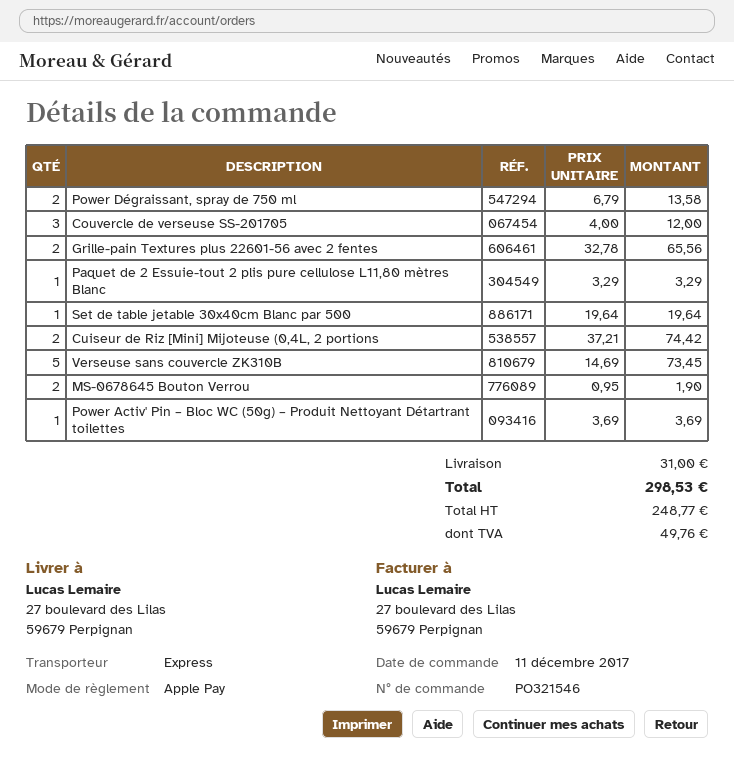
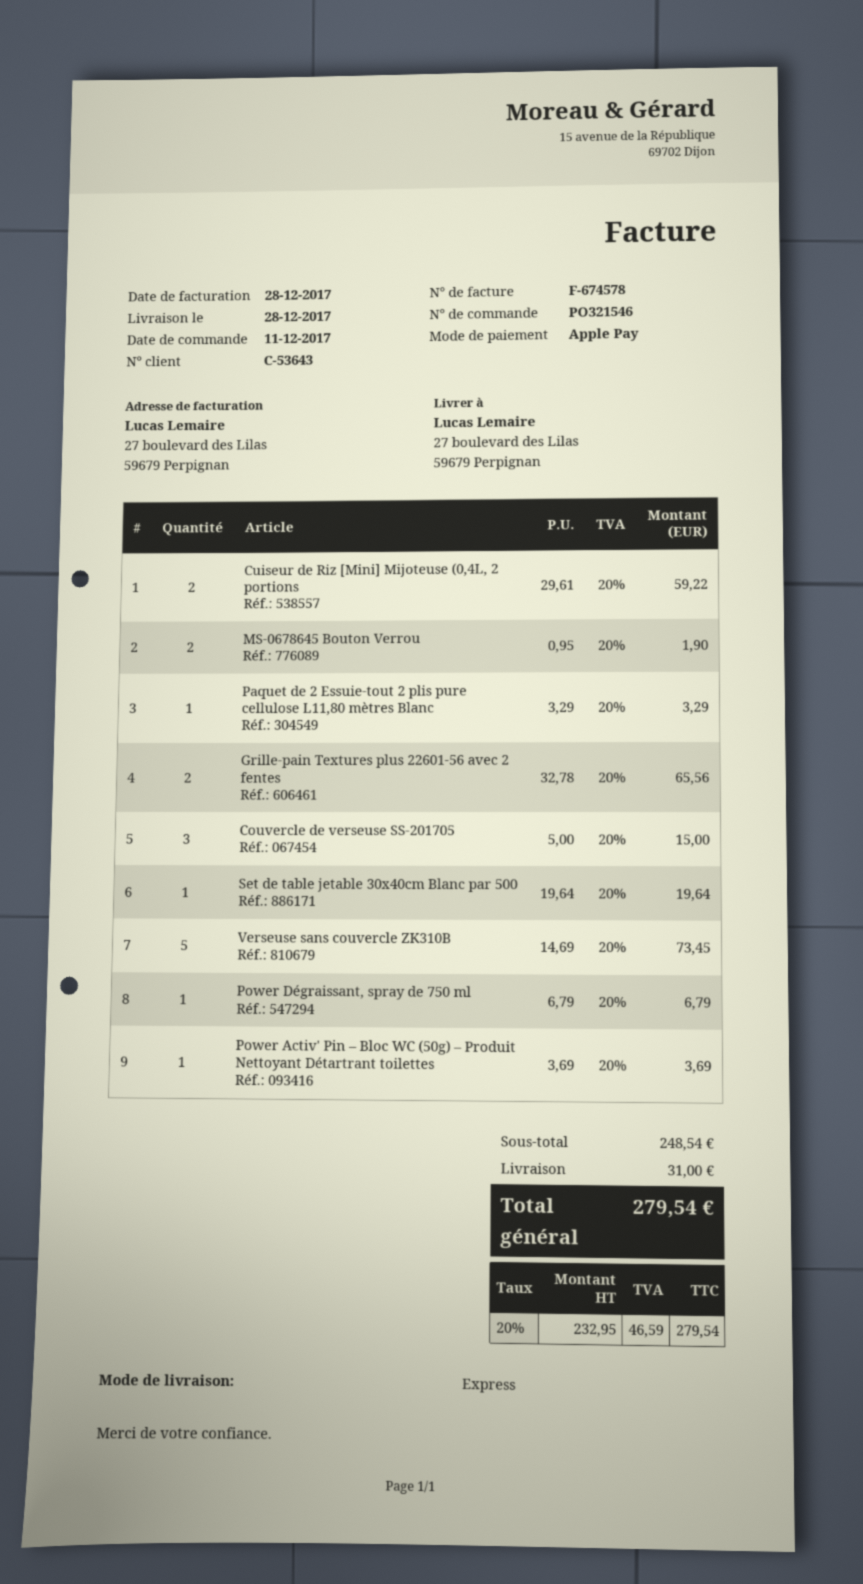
Power Dégraissant, spray de 750 ml: 2 x 6.79 = 13.58 -> 1 x 6.79 = 6.79
Couvercle de verseuse SS-201705: 3 x 4.00 = 12.00 -> 3 x 5.00 = 15.00
Cuiseur de Riz [Mini] Mijoteuse (0,4L, 2 portions: 2 x 37.21 = 74.42 -> 2 x 29.61 = 59.22
net: 248.77 -> 232.95
tax: 49.76 -> 46.59
total: 298.53 -> 279.54

